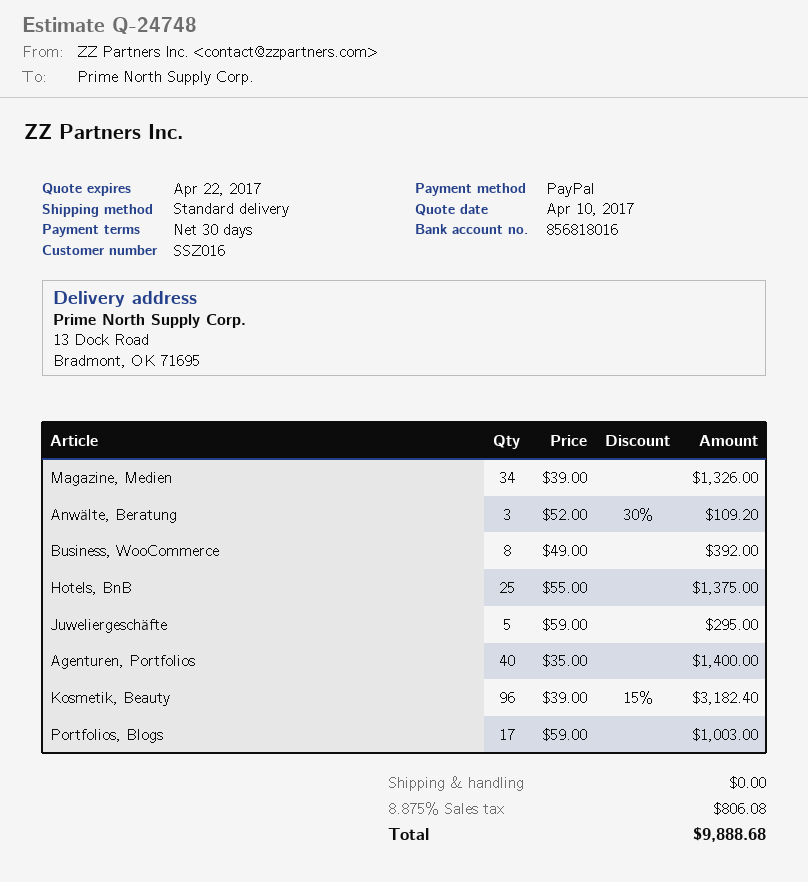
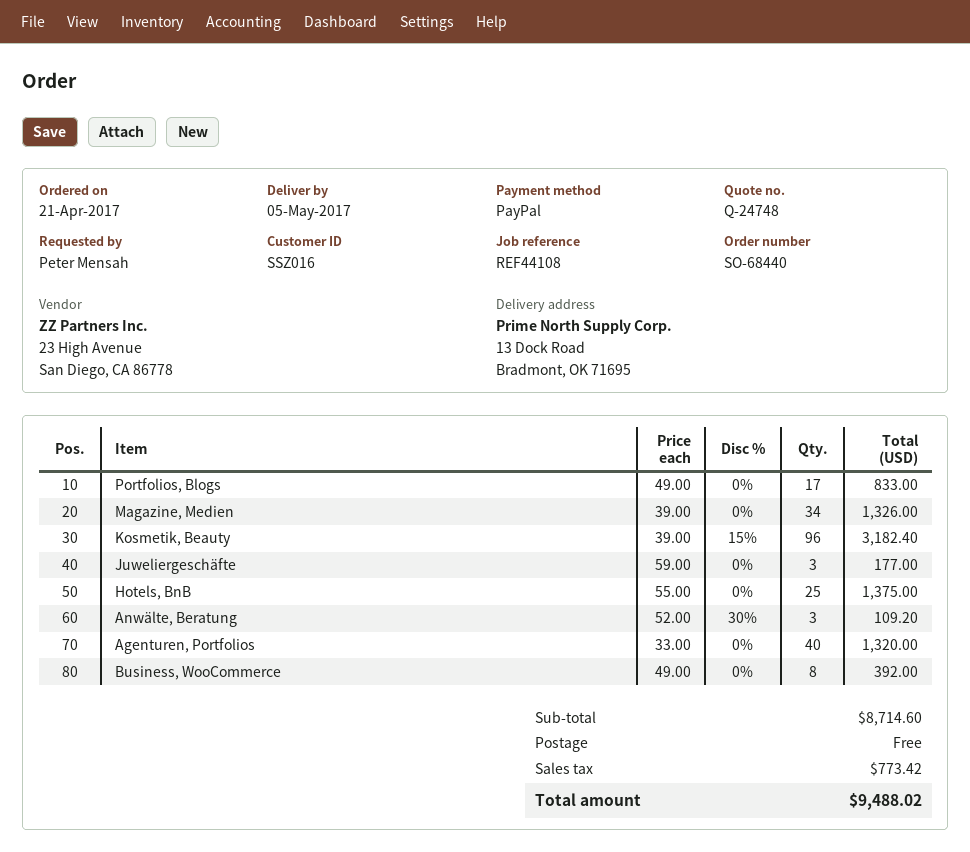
Juweliergeschäfte: 5 x 59.00 = 295.00 -> 3 x 59.00 = 177.00
Agenturen, Portfolios: 40 x 35.00 = 1400.00 -> 40 x 33.00 = 1320.00
Portfolios, Blogs: 17 x 59.00 = 1003.00 -> 17 x 49.00 = 833.00
tax: 806.08 -> 773.42
total: 9888.68 -> 9488.02

